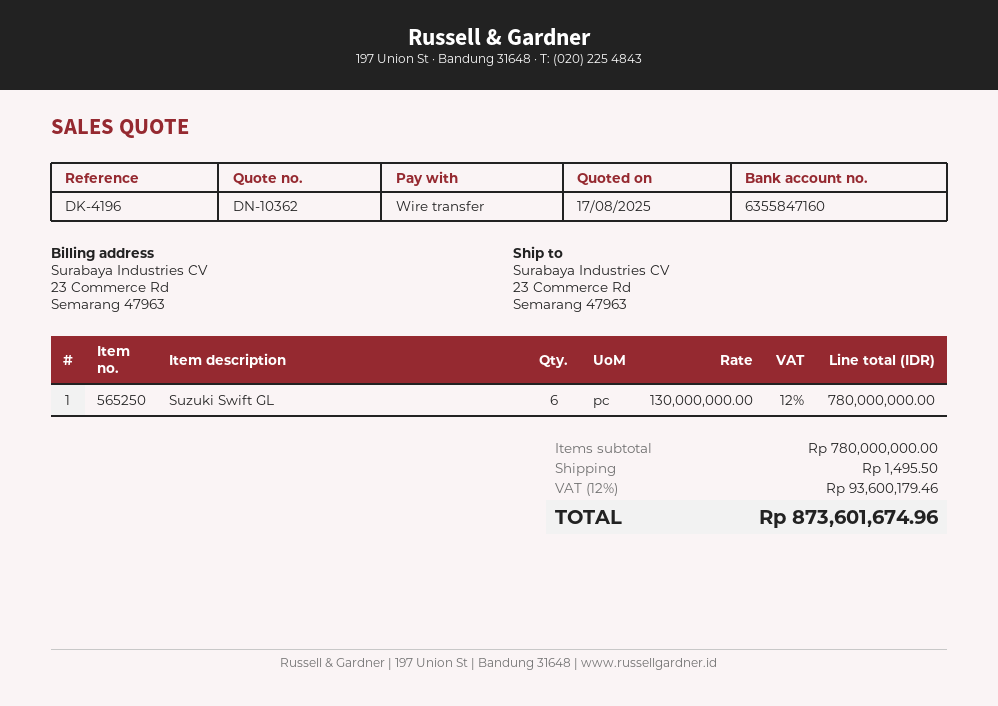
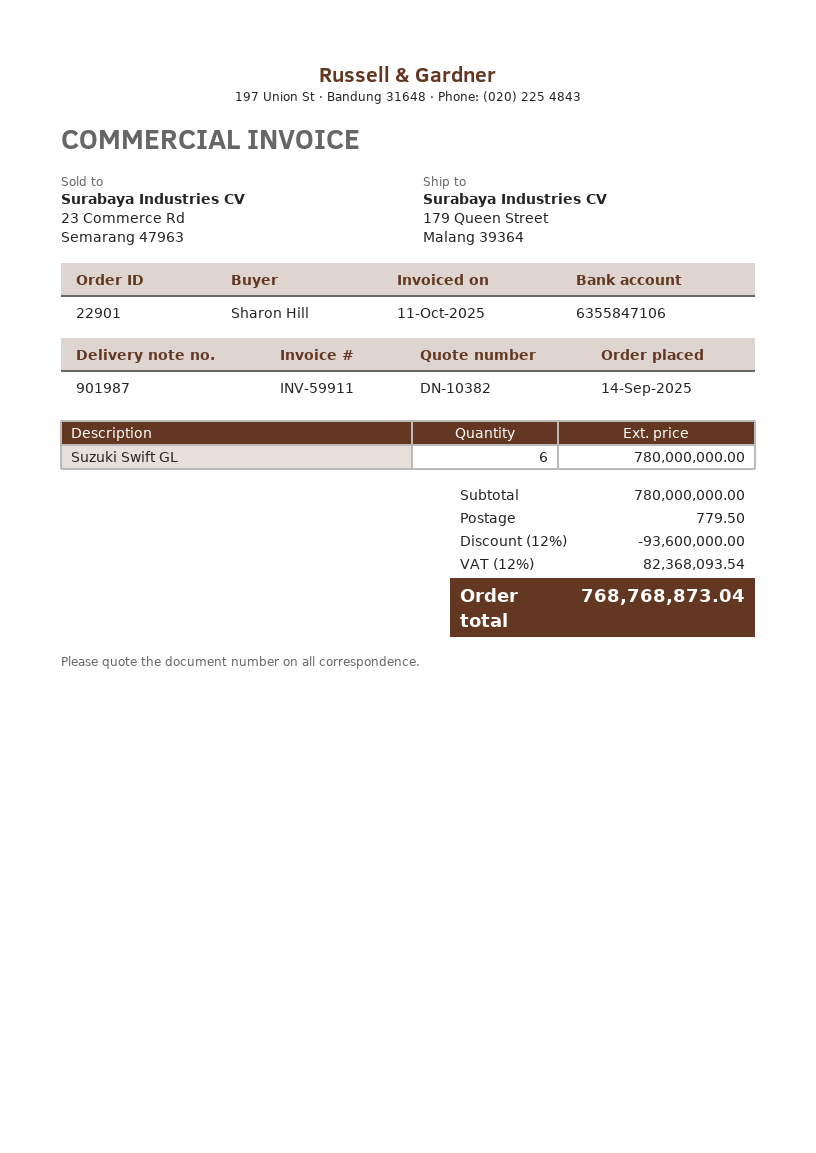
quote number: DN-10362 -> DN-10382
bank account: 6355847160 -> 6355847106
ship to: 23 Commerce Rd, Semarang 47963 -> 179 Queen Street, Malang 39364
discount: none -> 12% = 93600000.00
shipping: 1495.50 -> 779.50
tax: 12% = 93600179.46 -> 12% = 82368093.54
total: 873601674.96 -> 768768873.04

